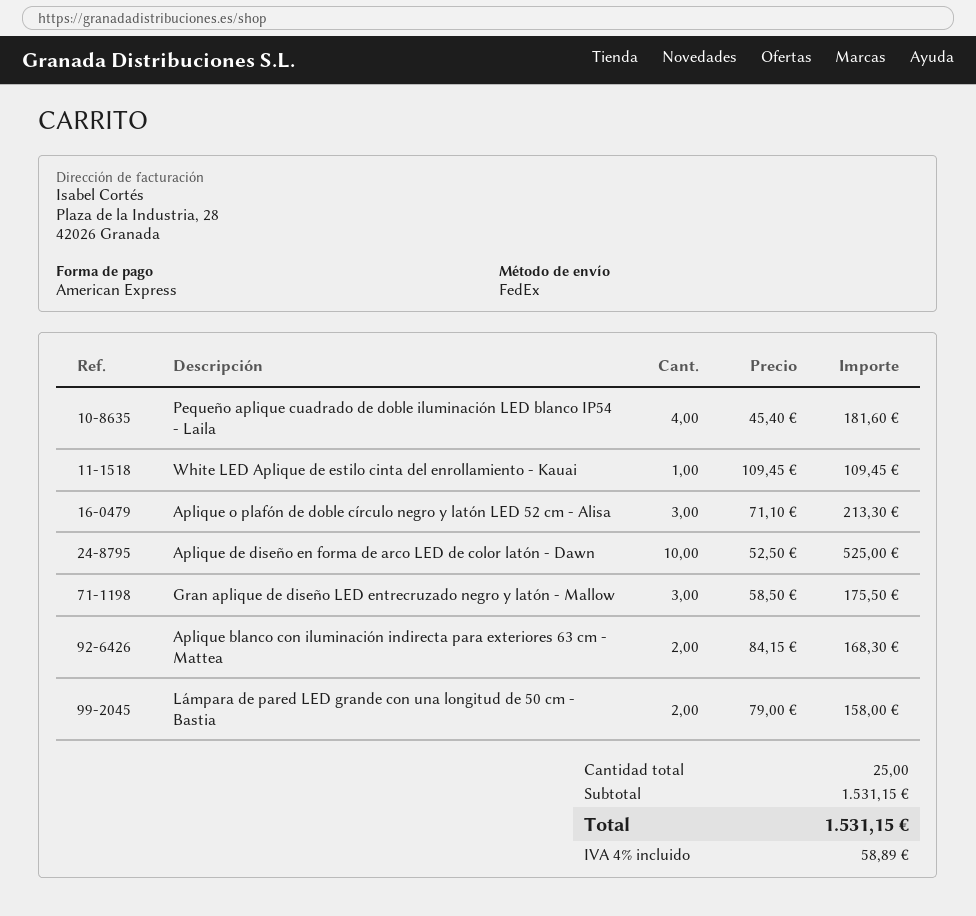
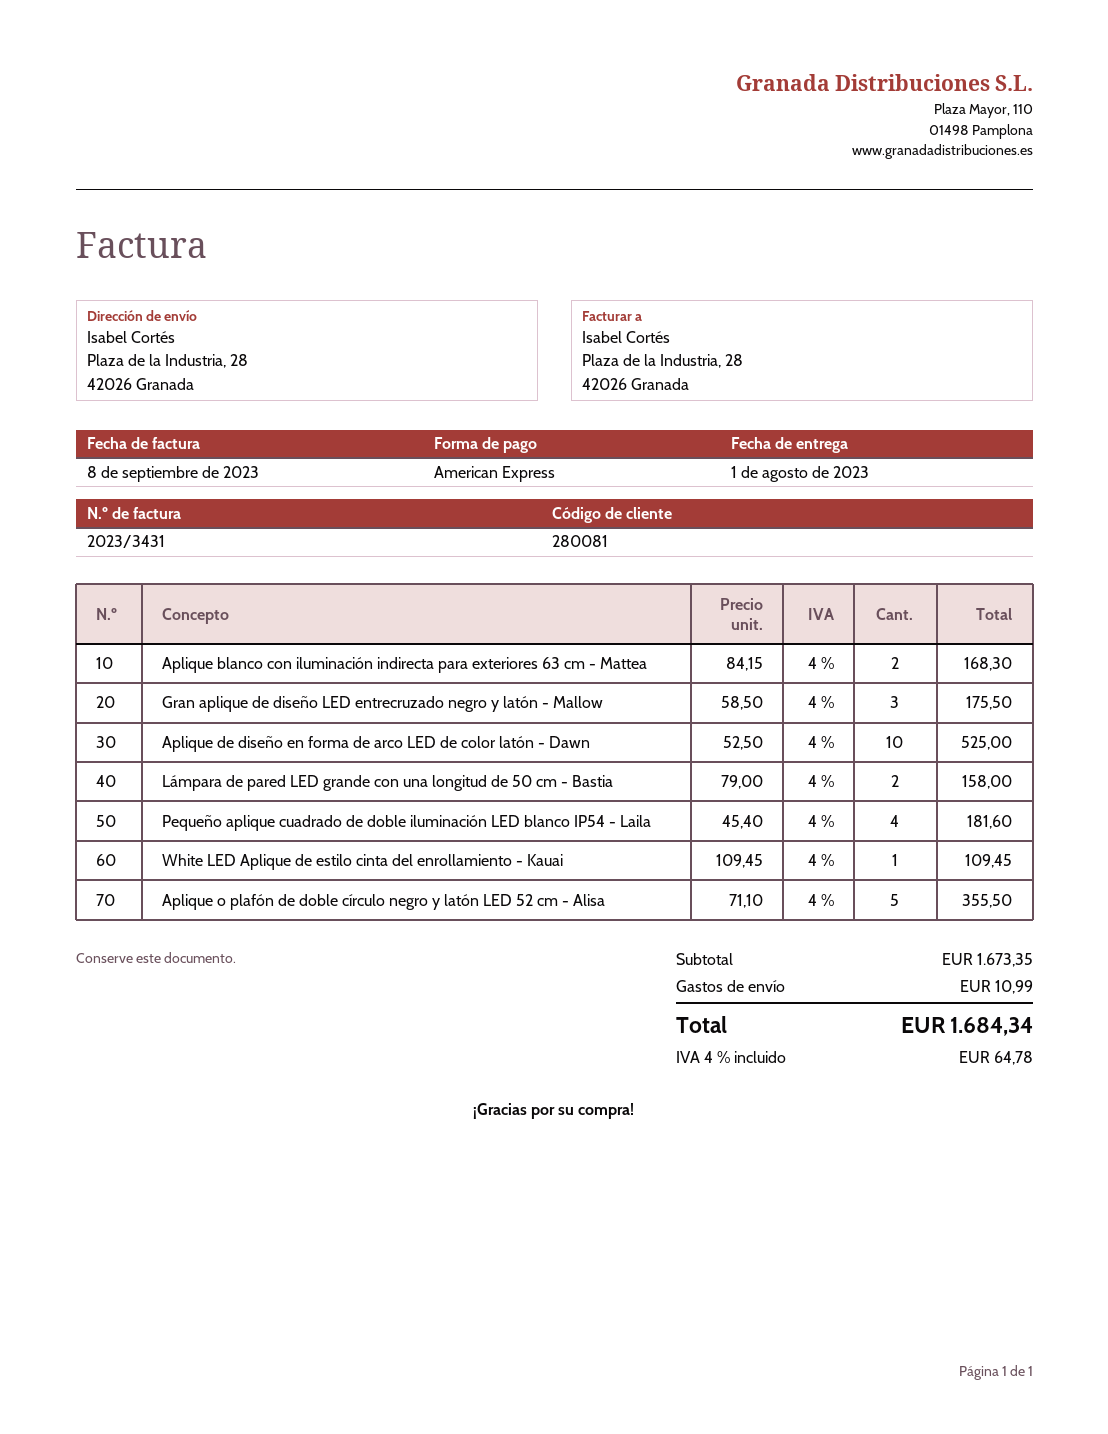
Aplique o plafón de doble círculo negro y latón LED 52 cm - Alisa: 3 x 71.10 = 213.30 -> 5 x 71.10 = 355.50
subtotal: 1531.15 -> 1673.35
shipping: none -> 10.99
tax: 4% = 58.89 -> 4% = 64.78
total: 1531.15 -> 1684.34

